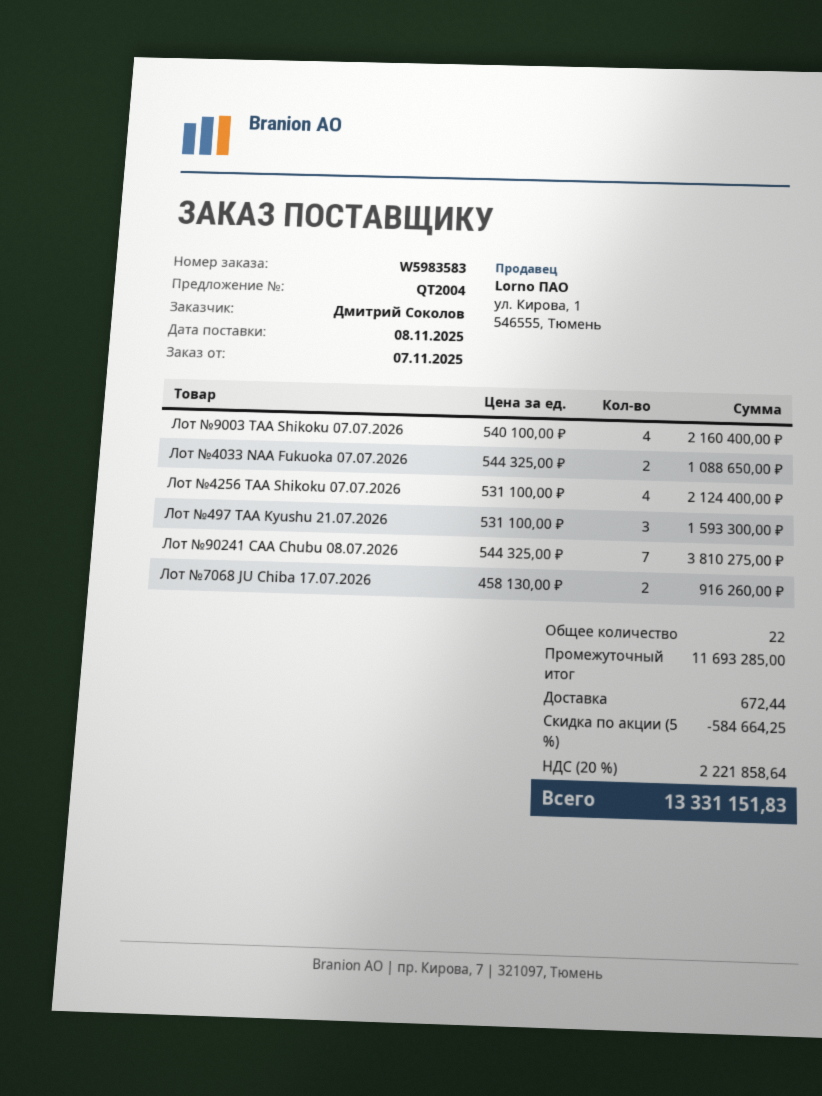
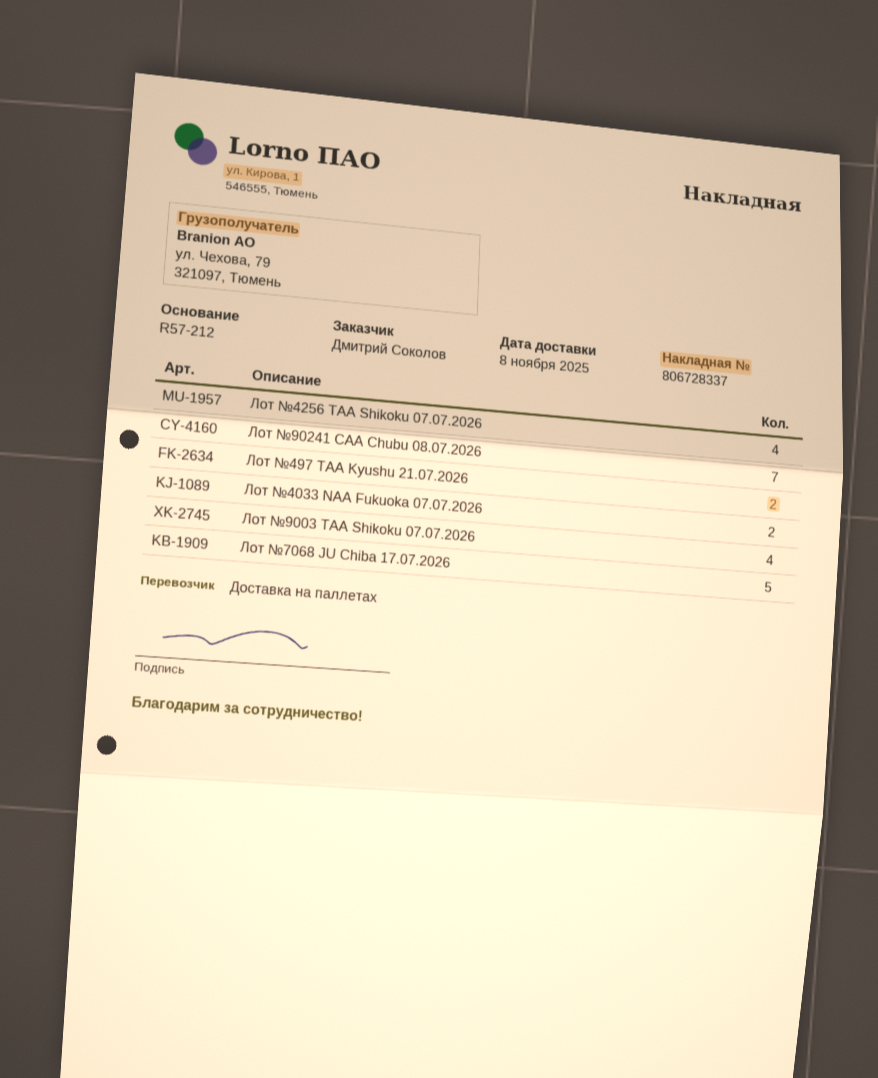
Лот №497 TAA Kyushu 21.07.2026: 3 -> 2
Лот №7068 JU Chiba 17.07.2026: 2 -> 5

